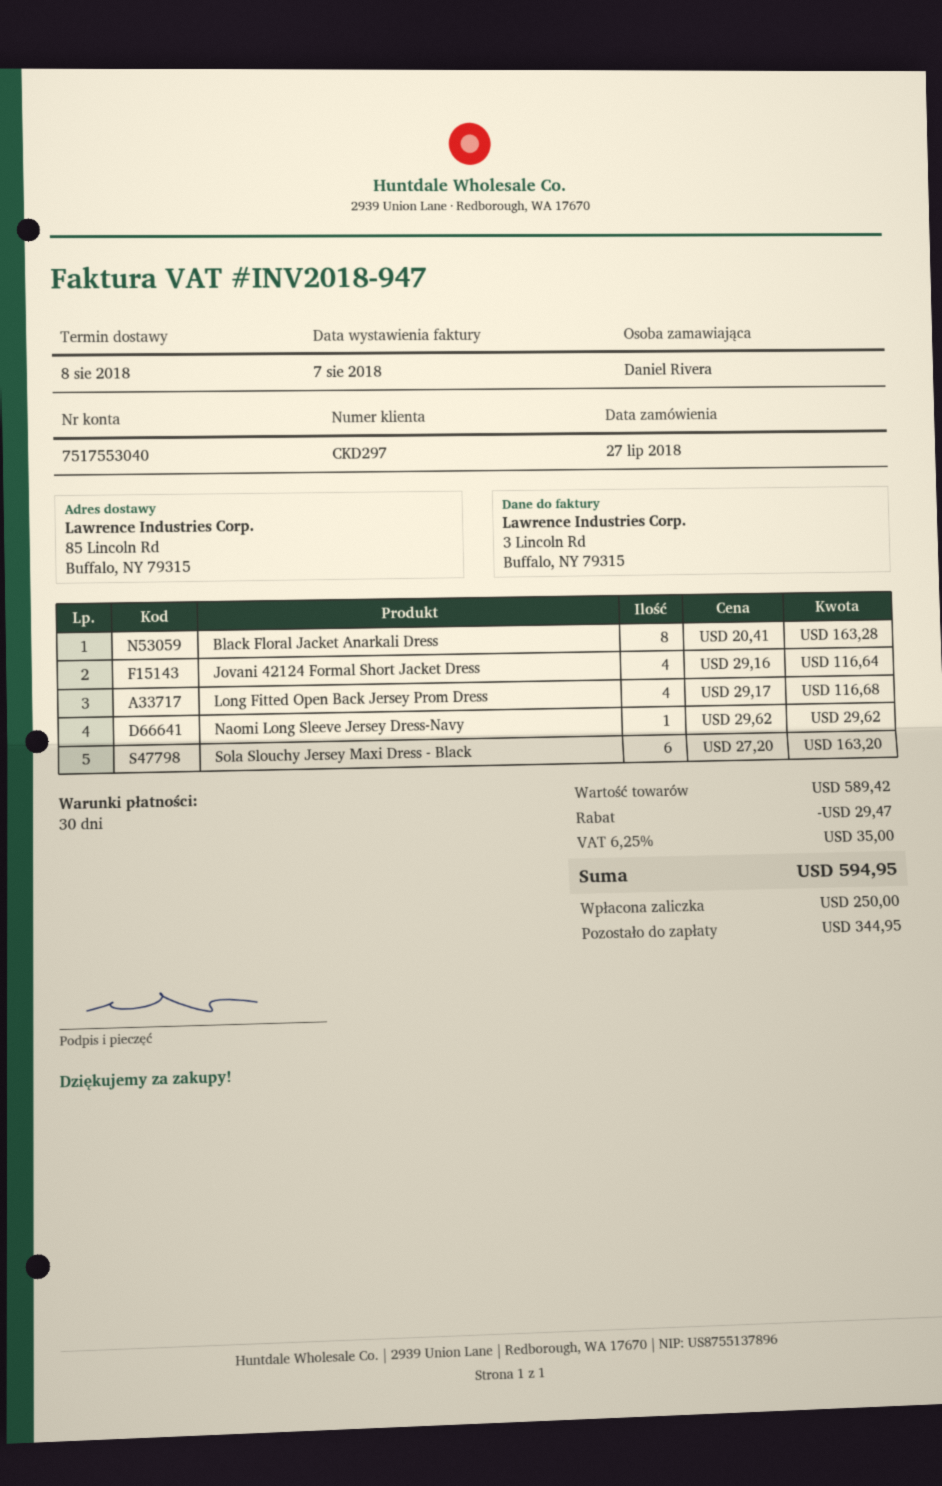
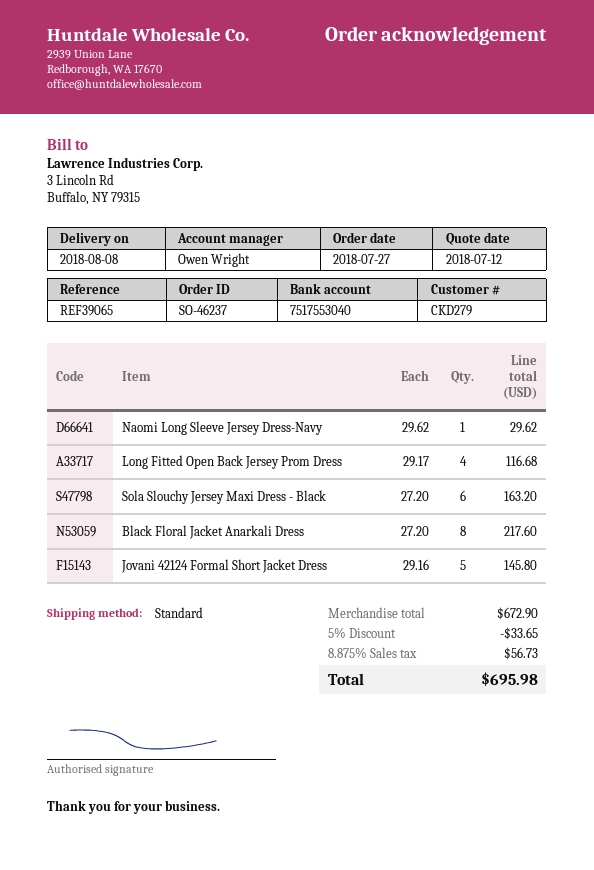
customer number: CKD297 -> CKD279
Black Floral Jacket Anarkali Dress: 8 x 20.41 = 163.28 -> 8 x 27.20 = 217.60
Jovani 42124 Formal Short Jacket Dress: 4 x 29.16 = 116.64 -> 5 x 29.16 = 145.80
subtotal: 589.42 -> 672.90
discount: 29.47 -> 33.65
tax: 6.25% = 35.00 -> 8.875% = 56.73
total: 594.95 -> 695.98

